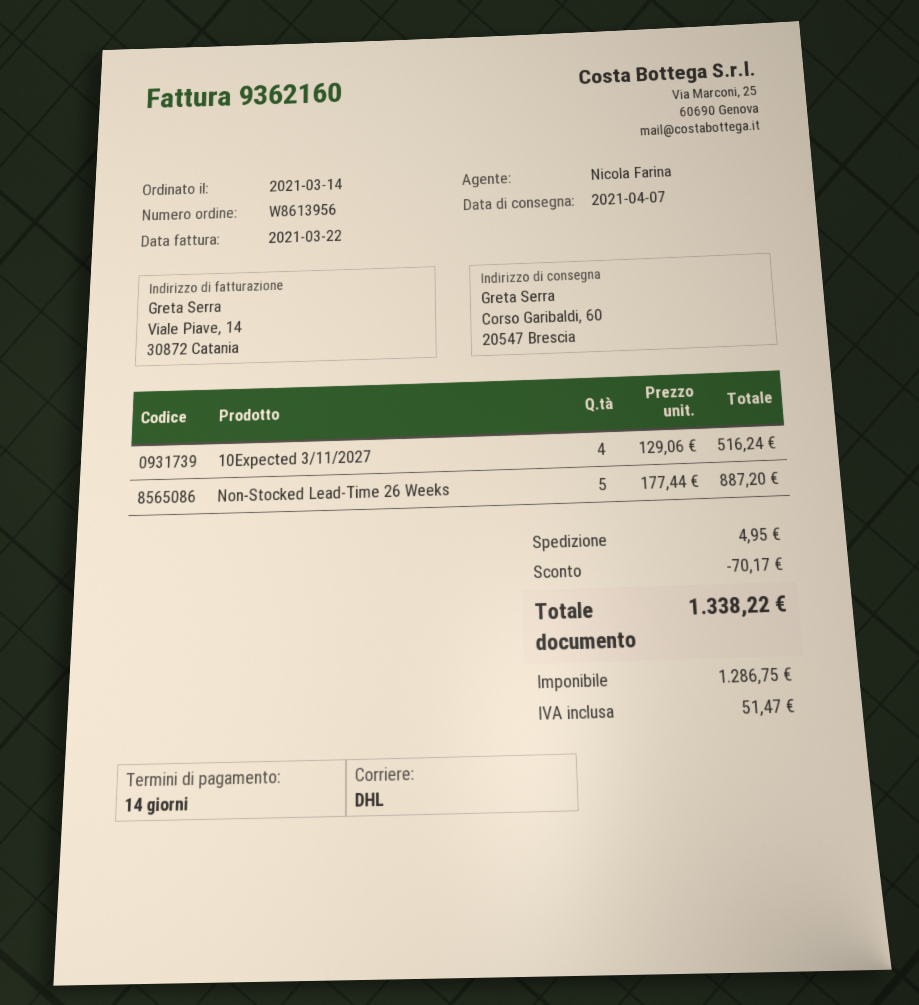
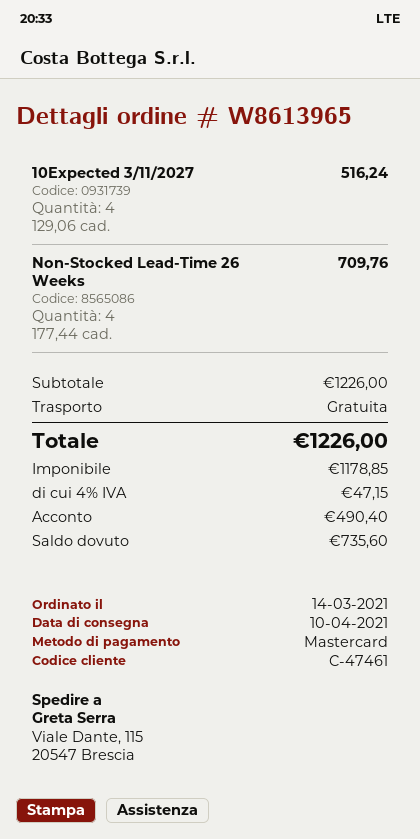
order number: W8613956 -> W8613965
delivery date: 2021-04-07 -> 2021-04-10
ship to: Corso Garibaldi, 60, 20547 Brescia -> Viale Dante, 115, 20547 Brescia
Non-Stocked Lead-Time 26 Weeks: 5 x 177.44 = 887.20 -> 4 x 177.44 = 709.76
discount: 70.17 -> none
shipping: 4.95 -> 0.00
net: 1286.75 -> 1178.85
tax: 51.47 -> 47.15
total: 1338.22 -> 1226.00

